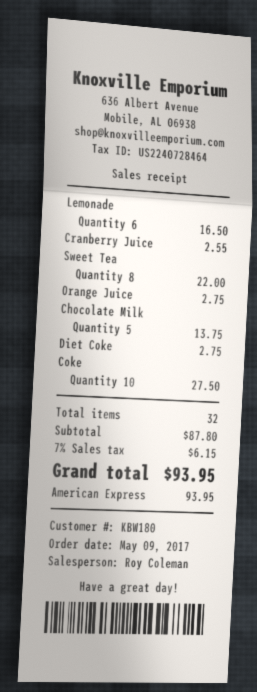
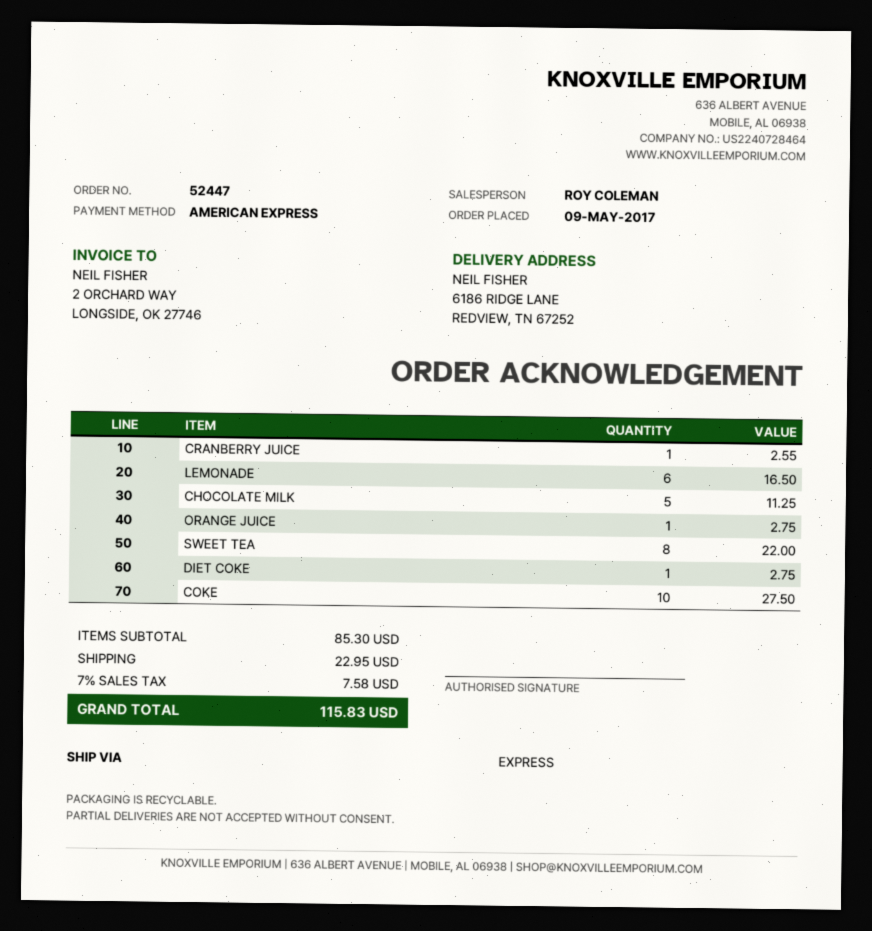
Chocolate Milk: 5 for 13.75 -> 5 for 11.25
subtotal: 87.80 -> 85.30
shipping: none -> 22.95
tax: 7% = 6.15 -> 7% = 7.58
total: 93.95 -> 115.83

